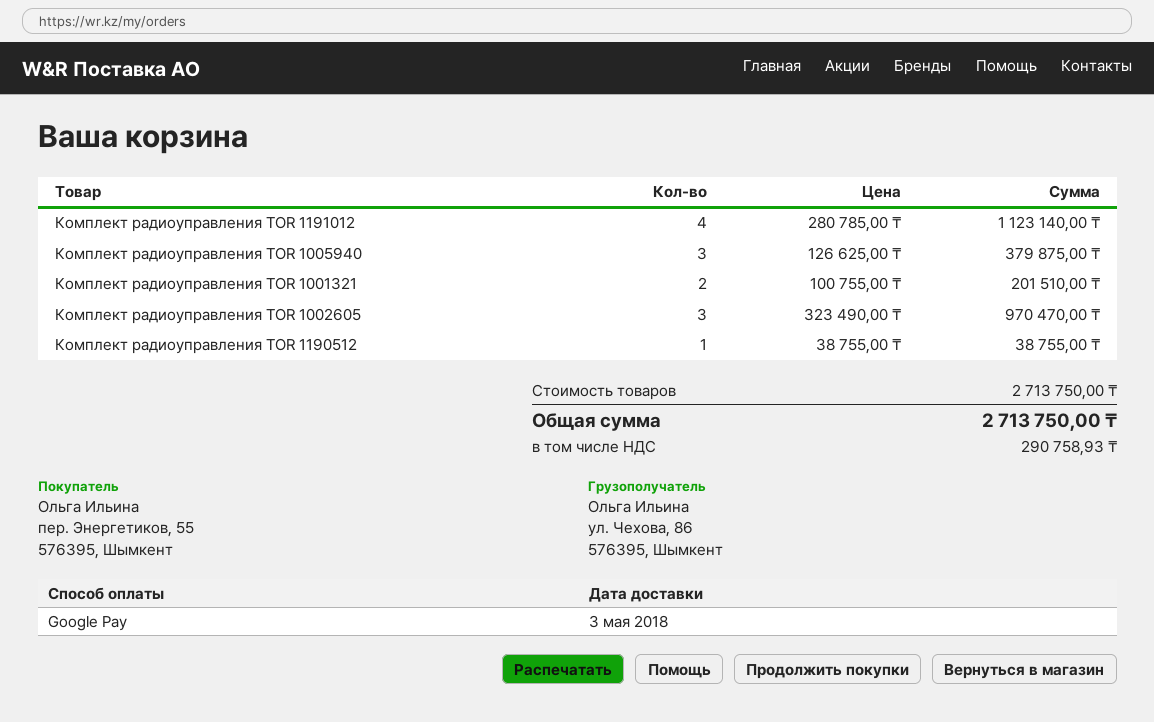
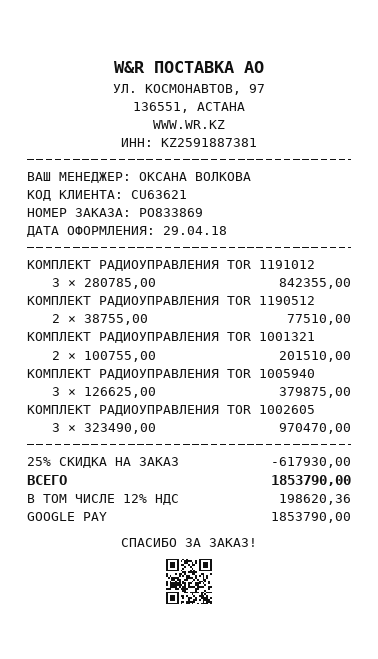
Комплект радиоуправления TOR 1191012: 4 x 280785.00 = 1123140.00 -> 3 x 280785.00 = 842355.00
Комплект радиоуправления TOR 1190512: 1 x 38755.00 = 38755.00 -> 2 x 38755.00 = 77510.00
discount: none -> 25% = 617930.00
tax: 290758.93 -> 198620.36
total: 2713750.00 -> 1853790.00

